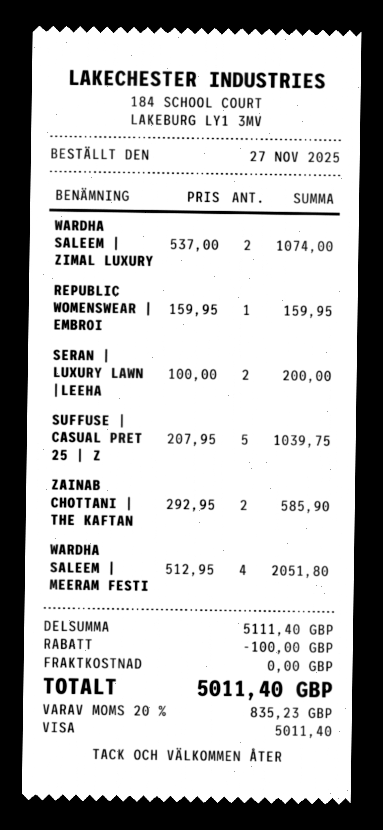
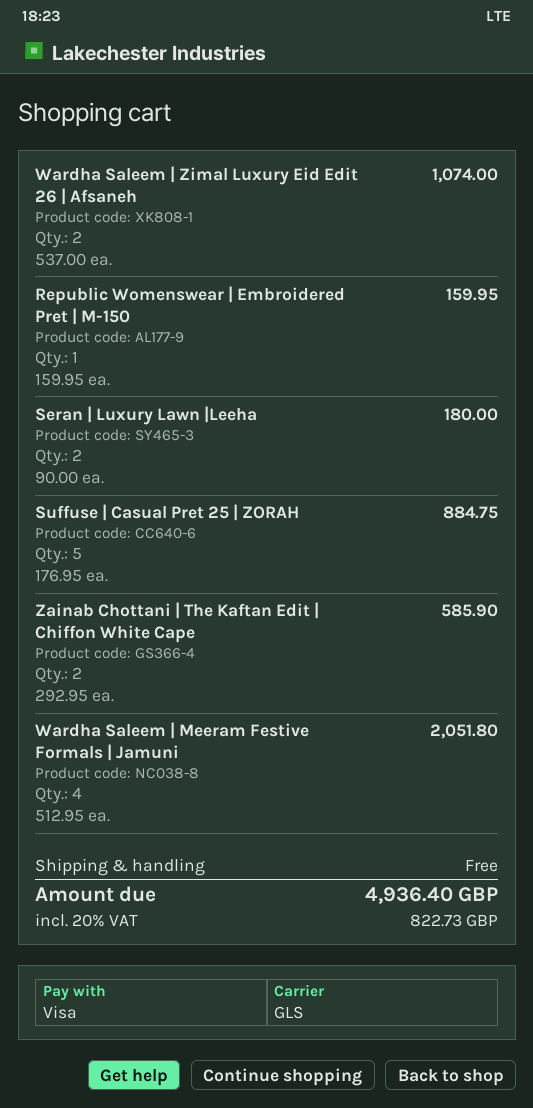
SERAN | LUXURY LAWN |LEEHA: 2 x 100.00 = 200.00 -> 2 x 90.00 = 180.00
SUFFUSE | CASUAL PRET 25 | Z: 5 x 207.95 = 1039.75 -> 5 x 176.95 = 884.75
discount: 100.00 -> none
tax: 20% = 835.23 -> 20% = 822.73
total: 5011.40 -> 4936.40

